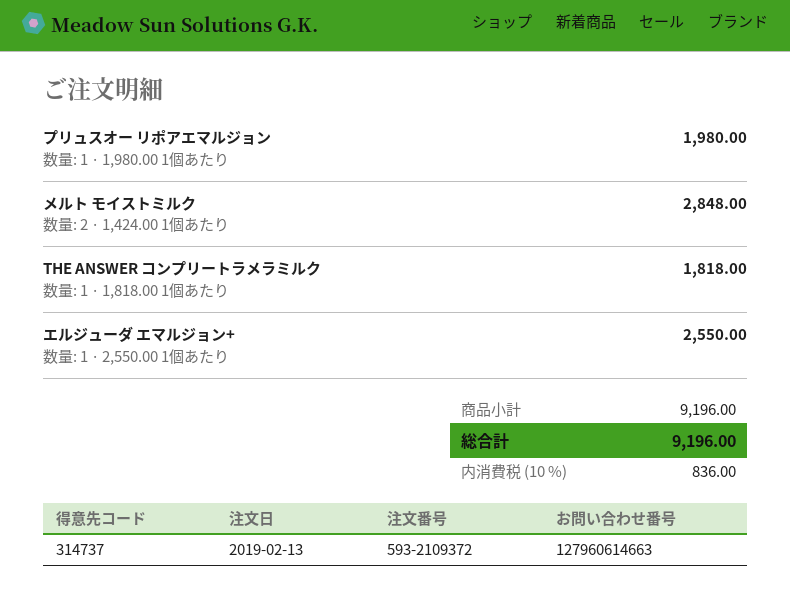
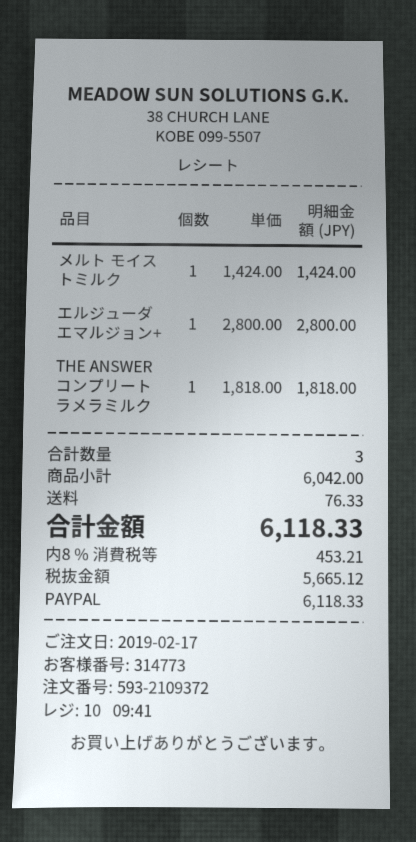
order date: 2019-02-13 -> 2019-02-17
customer number: 314737 -> 314773
プリュスオー リポアエマルジョン: 1 x 1980.00 = 1980.00 -> none
メルト モイストミルク: 2 x 1424.00 = 2848.00 -> 1 x 1424.00 = 1424.00
エルジューダ エマルジョン+: 1 x 2550.00 = 2550.00 -> 1 x 2800.00 = 2800.00
subtotal: 9196.00 -> 6042.00
shipping: none -> 76.33
tax: 10% = 836.00 -> 8% = 453.21
total: 9196.00 -> 6118.33

